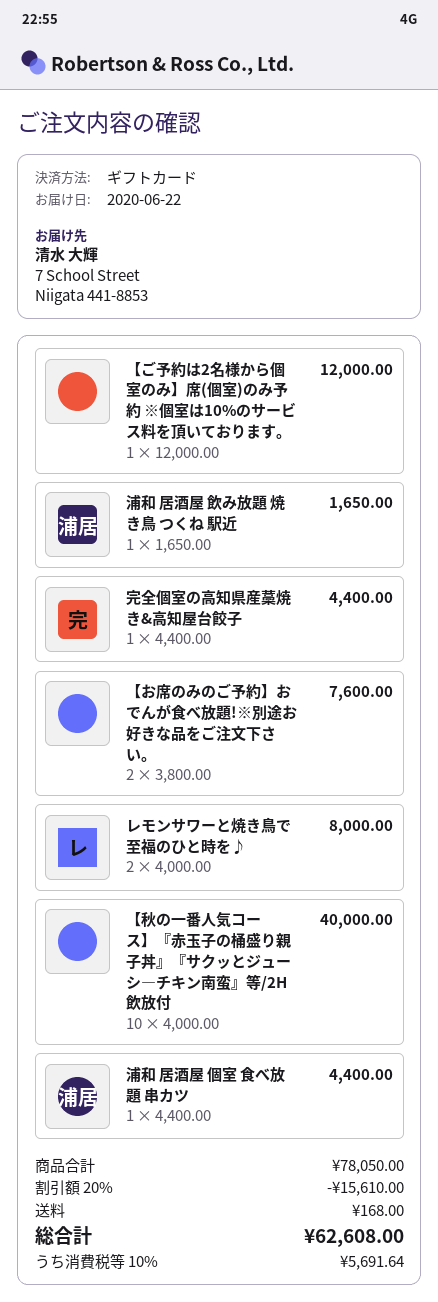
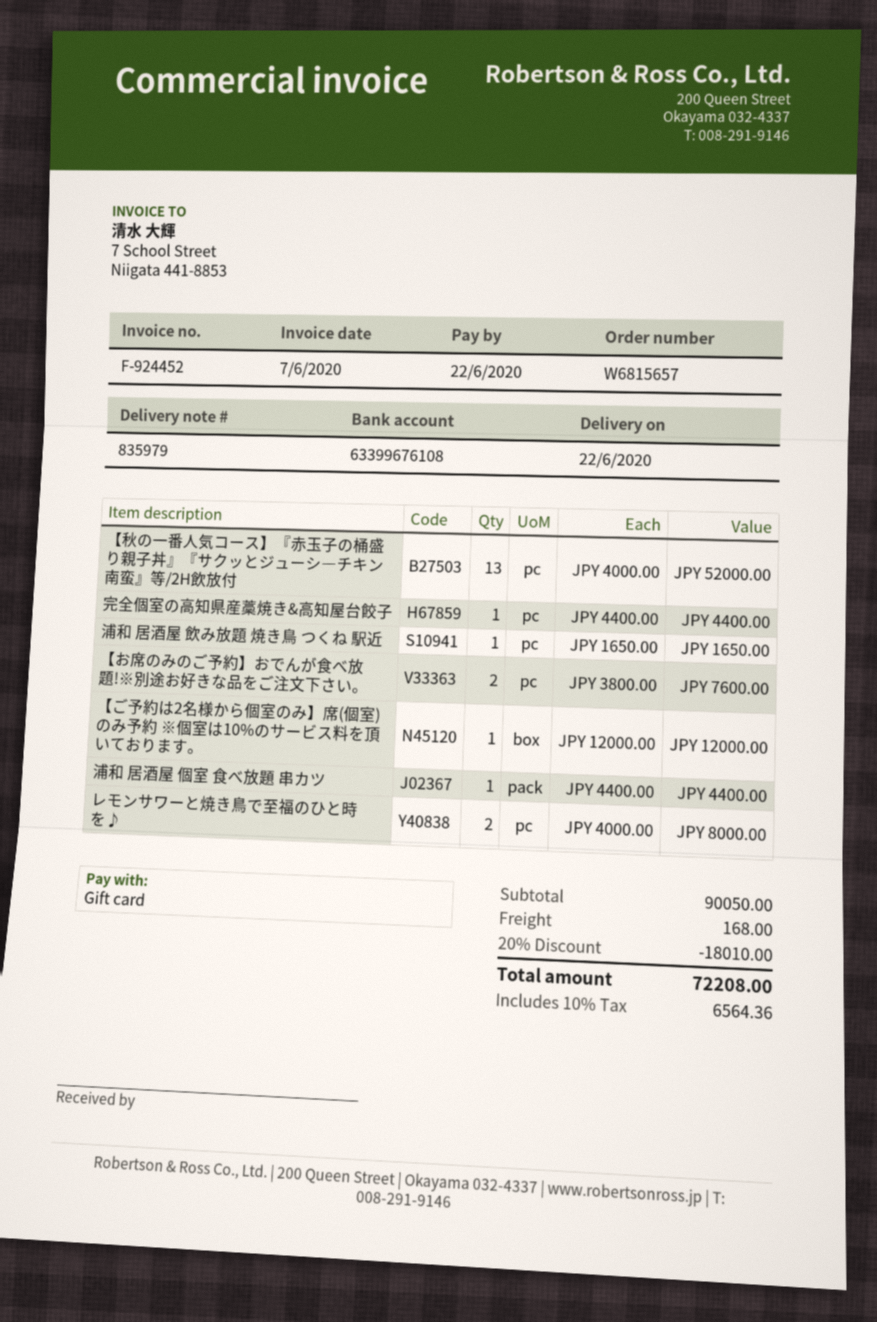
【秋の一番人気コース】『赤玉子の桶盛り親子丼』『サクッとジューシ―チキン南蛮』等/2H飲放付: 10 x 4000.00 = 40000.00 -> 13 x 4000.00 = 52000.00
subtotal: 78050.00 -> 90050.00
discount: 20% = 15610.00 -> 20% = 18010.00
tax: 10% = 5691.64 -> 10% = 6564.36
total: 62608.00 -> 72208.00

